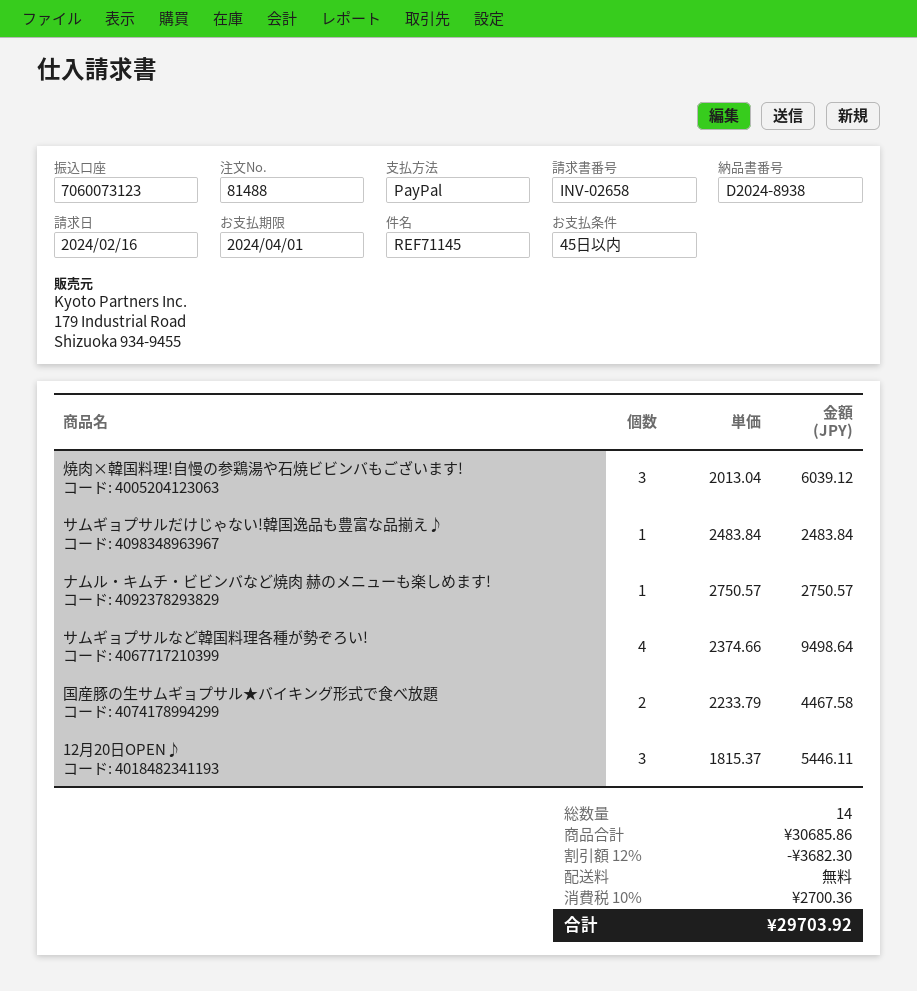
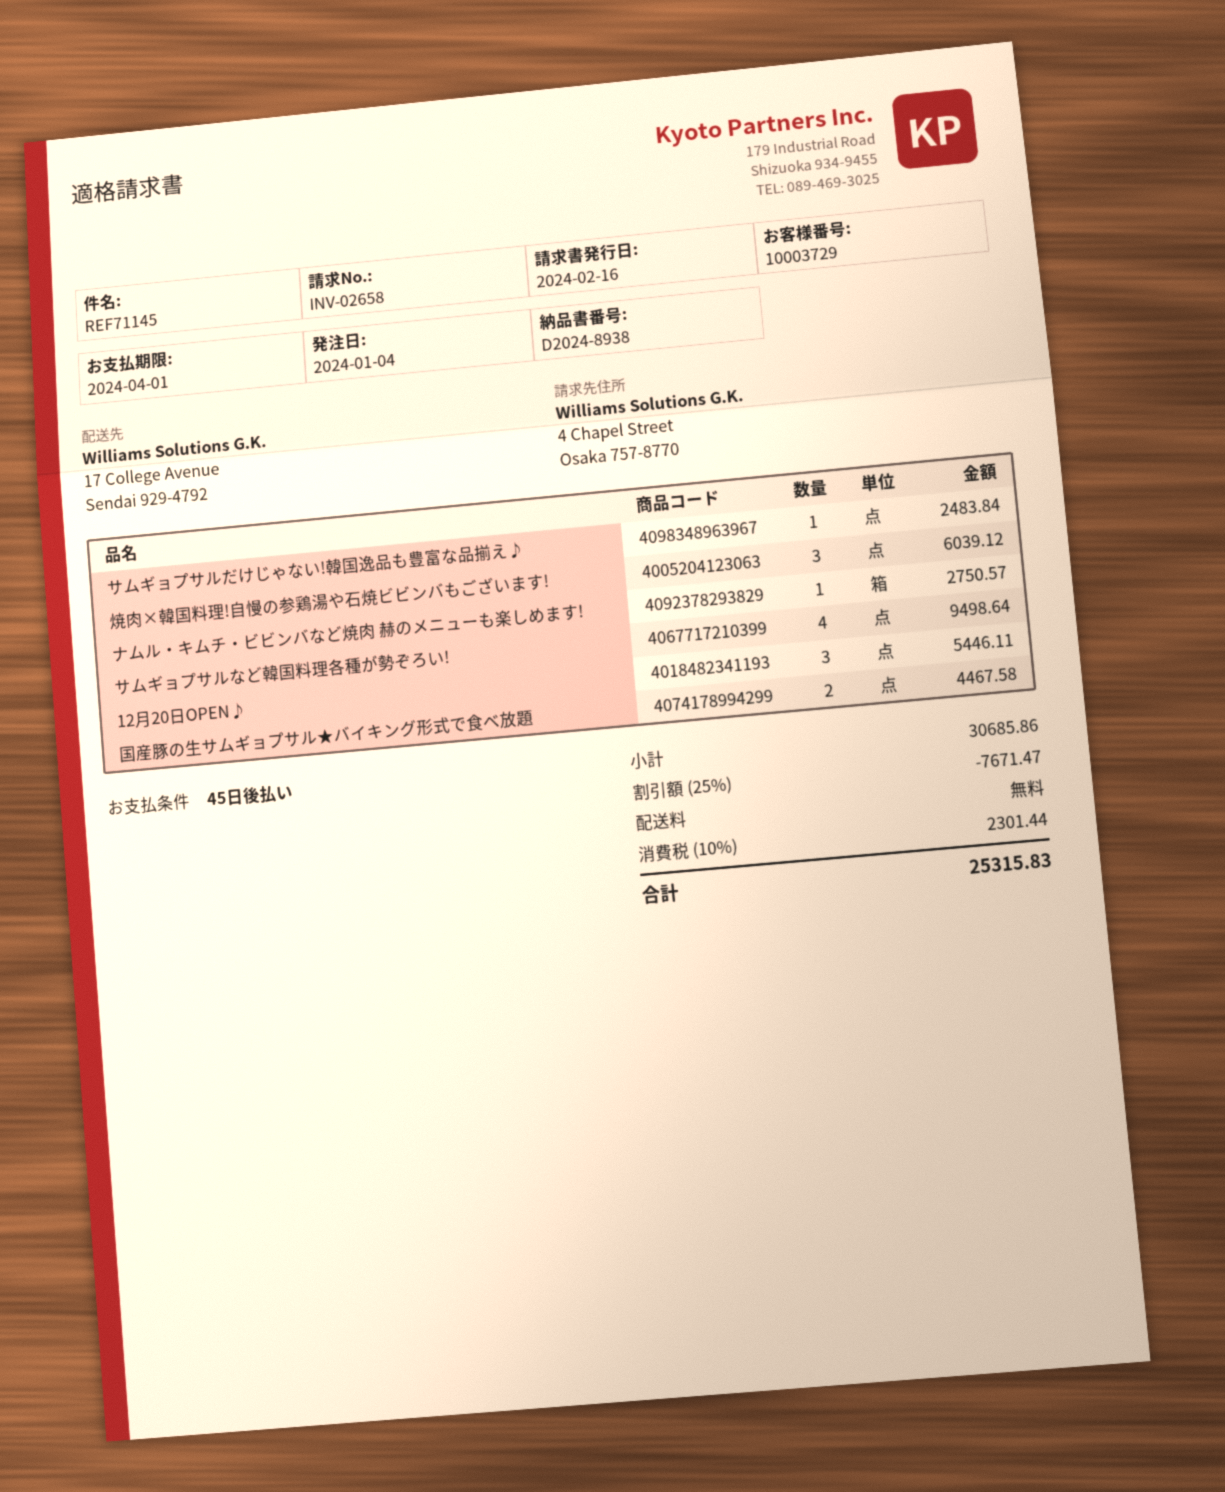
discount: 12% = 3682.30 -> 25% = 7671.47
tax: 10% = 2700.36 -> 10% = 2301.44
total: 29703.92 -> 25315.83

